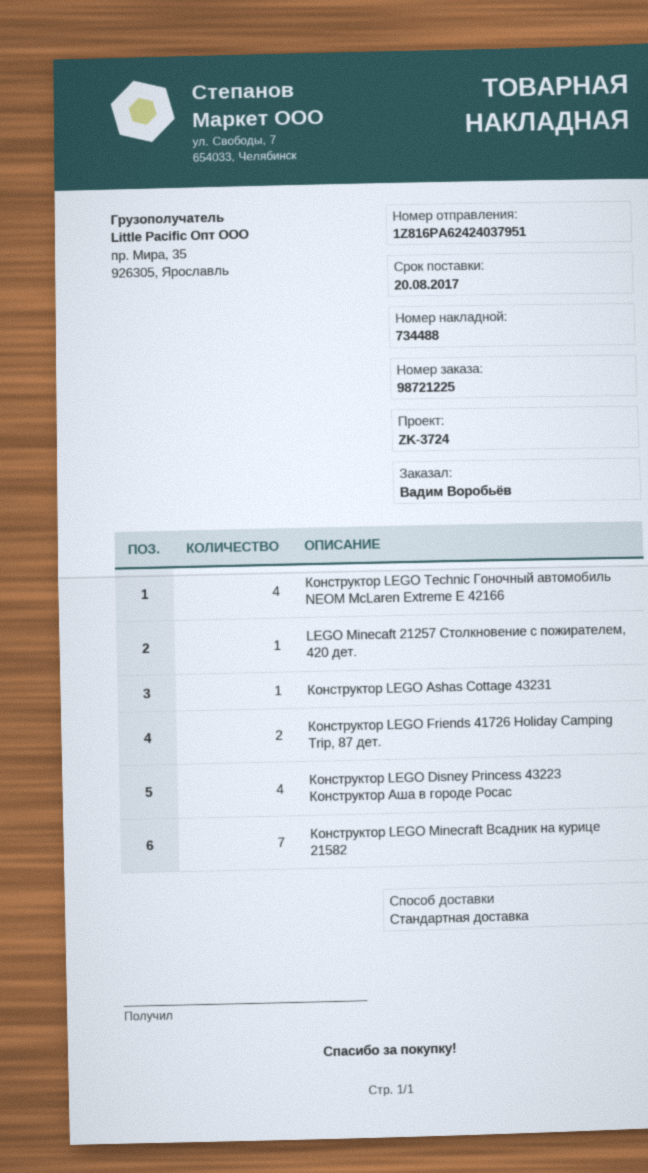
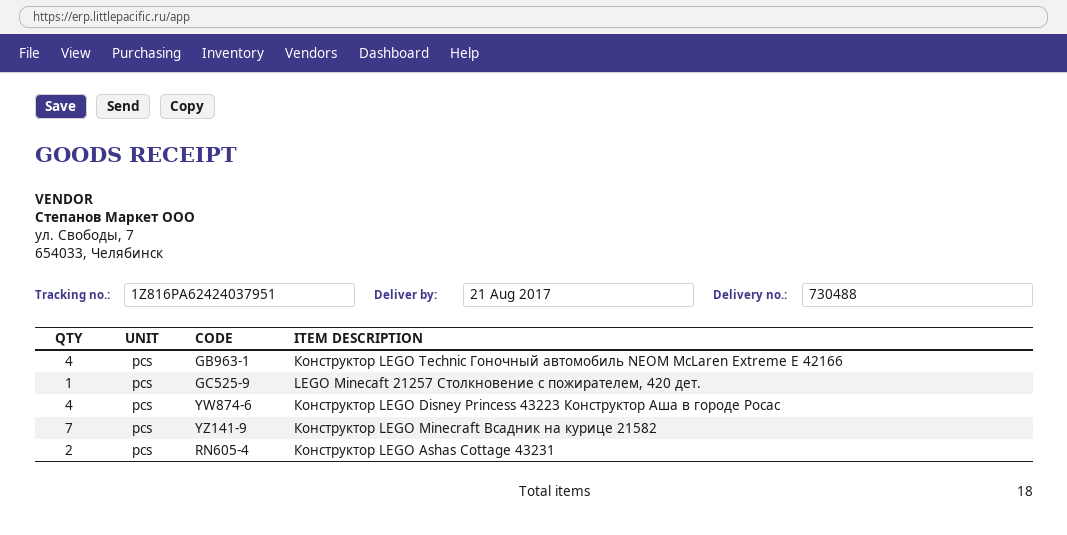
delivery note number: 734488 -> 730488
delivery date: 2017-08-20 -> 2017-08-21
Конструктор LEGO Ashas Cottage 43231: 1 -> 2
Конструктор LEGO Friends 41726 Holiday Camping Trip, 87 дет.: 2 -> none

